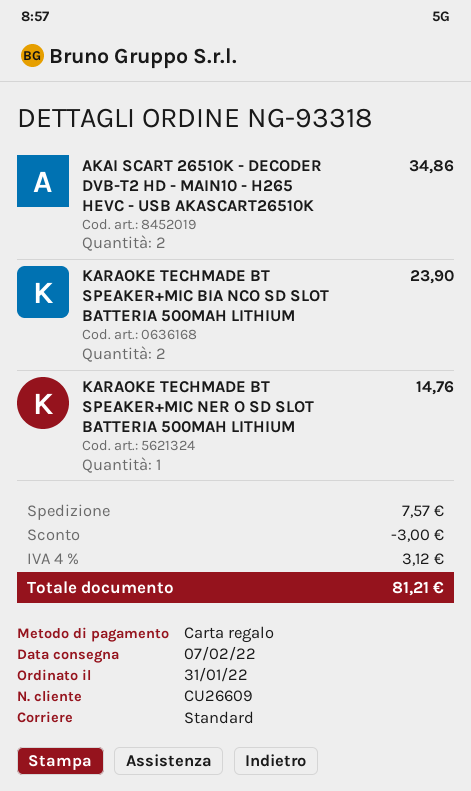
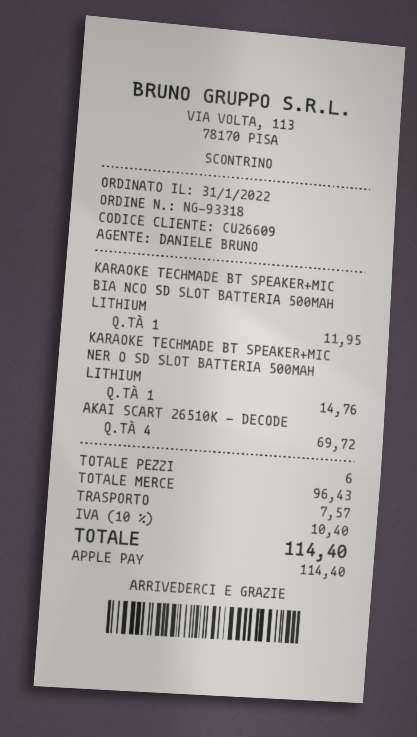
payment method: gift card -> Apple Pay
AKAI SCART 26510K - DECODER DVB-T2 HD - MAIN10 - H265 HEVC - USB AKASCART26510K: 2 for 34.86 -> 4 for 69.72
KARAOKE TECHMADE BT SPEAKER+MIC BIA NCO SD SLOT BATTERIA 500MAH LITHIUM: 2 for 23.90 -> 1 for 11.95
discount: 3.00 -> none
tax: 4% = 3.12 -> 10% = 10.40
total: 81.21 -> 114.40

